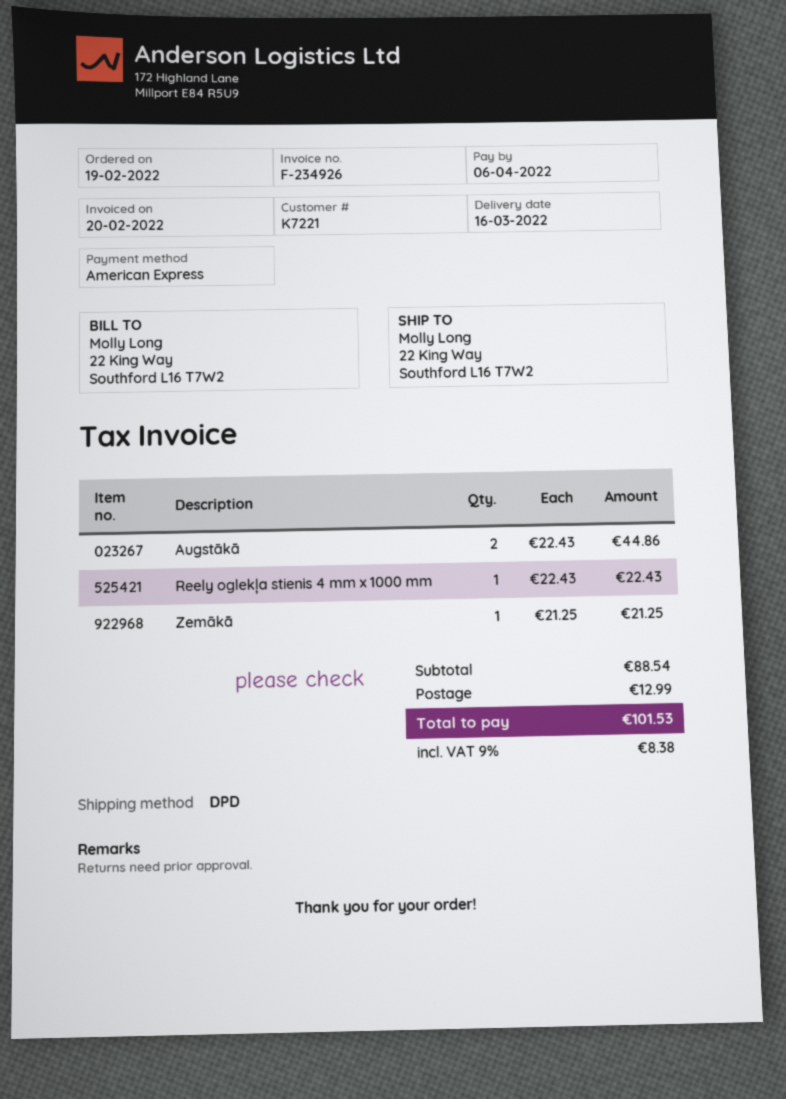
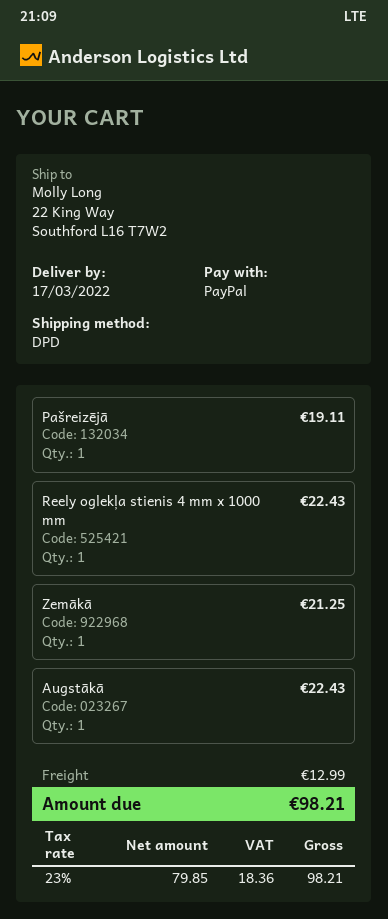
delivery date: 2022-03-16 -> 2022-03-17
payment method: American Express -> PayPal
Augstākā: 2 for 44.86 -> 1 for 22.43
Pašreizējā: none -> 1 for 19.11
tax: 9% = 8.38 -> 23% = 18.36
total: 101.53 -> 98.21

